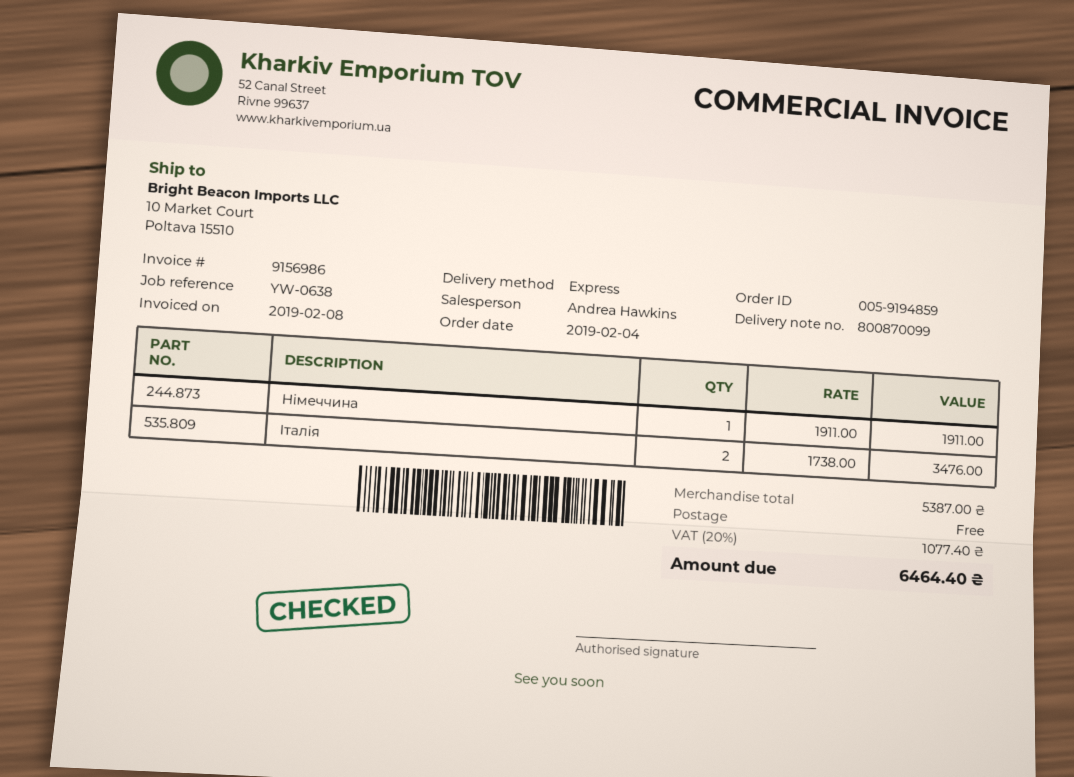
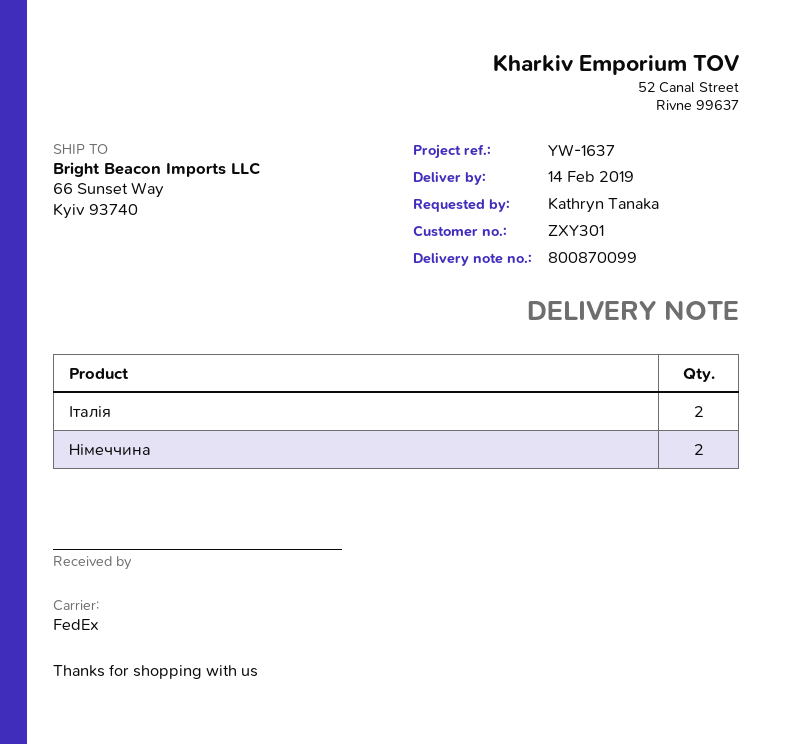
reference: YW-0638 -> YW-1637
shipping method: express -> FedEx
ship to: 10 Market Court, Poltava 15510 -> 66 Sunset Way, Kyiv 93740
Німеччина: 1 -> 2

